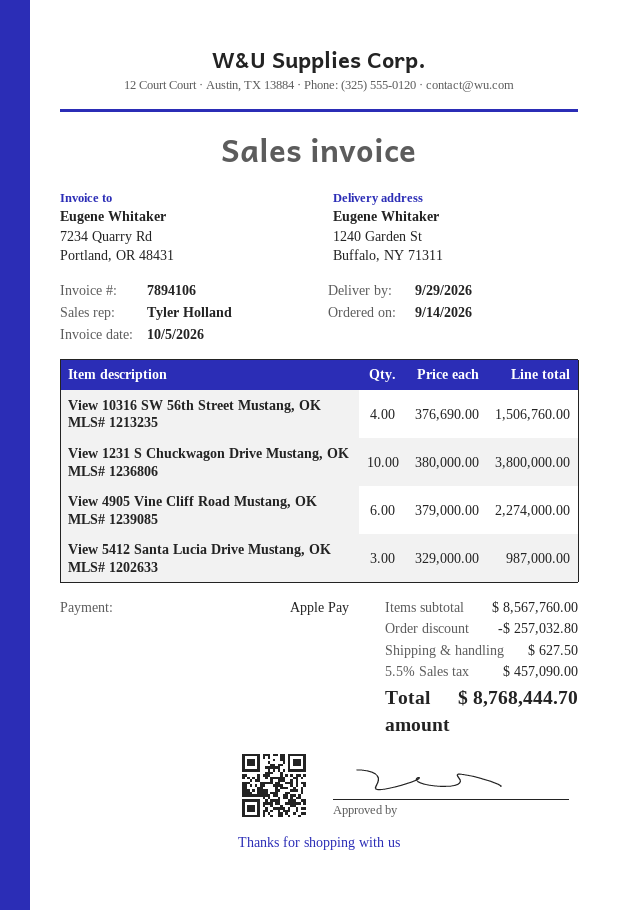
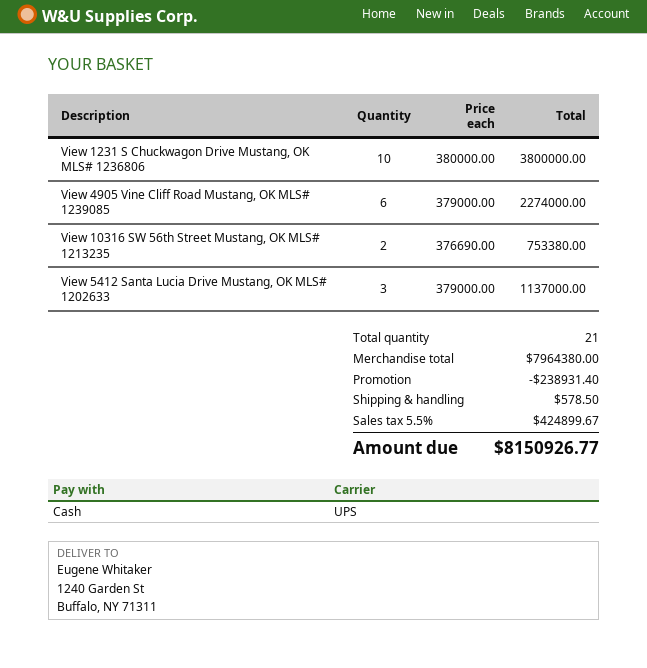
payment method: Apple Pay -> cash
View 10316 SW 56th Street Mustang, OK MLS# 1213235: 4 x 376690.00 = 1506760.00 -> 2 x 376690.00 = 753380.00
View 5412 Santa Lucia Drive Mustang, OK MLS# 1202633: 3 x 329000.00 = 987000.00 -> 3 x 379000.00 = 1137000.00
subtotal: 8567760.00 -> 7964380.00
discount: 257032.80 -> 238931.40
shipping: 627.50 -> 578.50
tax: 5.5% = 457090.00 -> 5.5% = 424899.67
total: 8768444.70 -> 8150926.77

